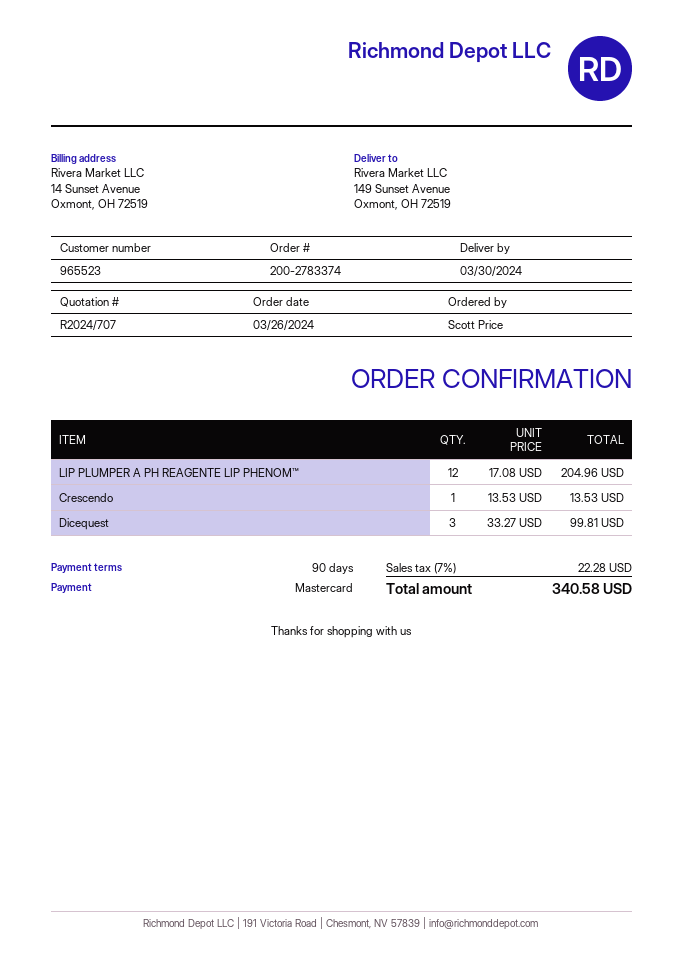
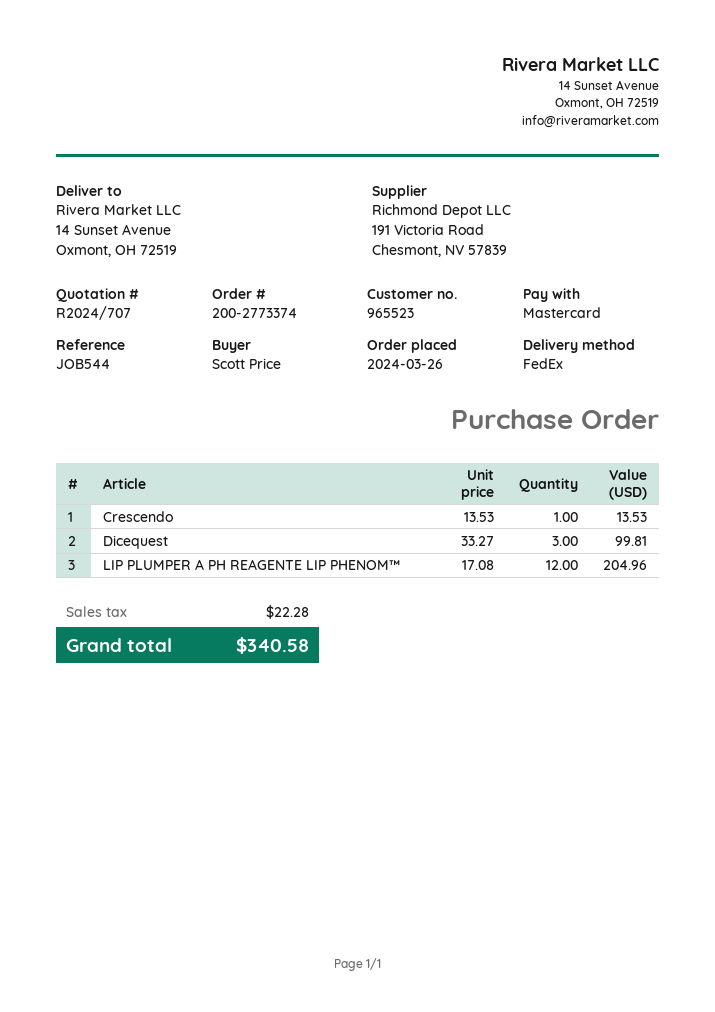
order number: 200-2783374 -> 200-2773374
ship to: 149 Sunset Avenue, Oxmont, OH 72519 -> 14 Sunset Avenue, Oxmont, OH 72519

